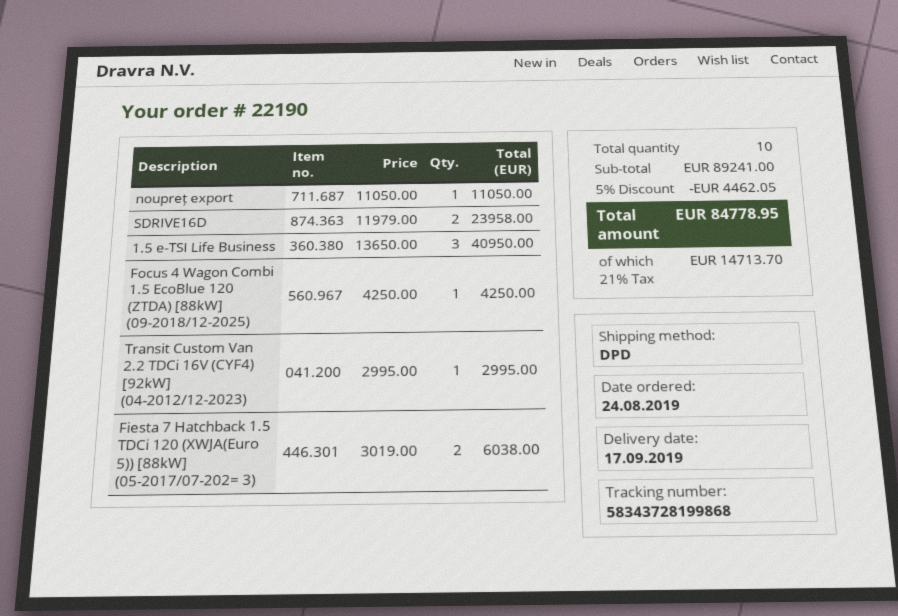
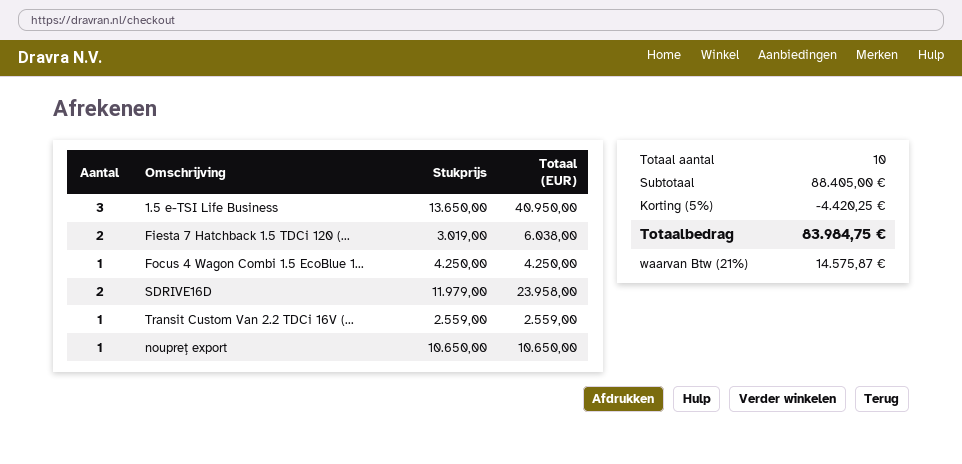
noupreț export: 1 x 11050.00 = 11050.00 -> 1 x 10650.00 = 10650.00
Transit Custom Van 2.2 TDCi 16V (CYF4) [92kW] (04-2012/12-2023): 1 x 2995.00 = 2995.00 -> 1 x 2559.00 = 2559.00
subtotal: 89241.00 -> 88405.00
discount: 5% = 4462.05 -> 5% = 4420.25
tax: 21% = 14713.70 -> 21% = 14575.87
total: 84778.95 -> 83984.75

